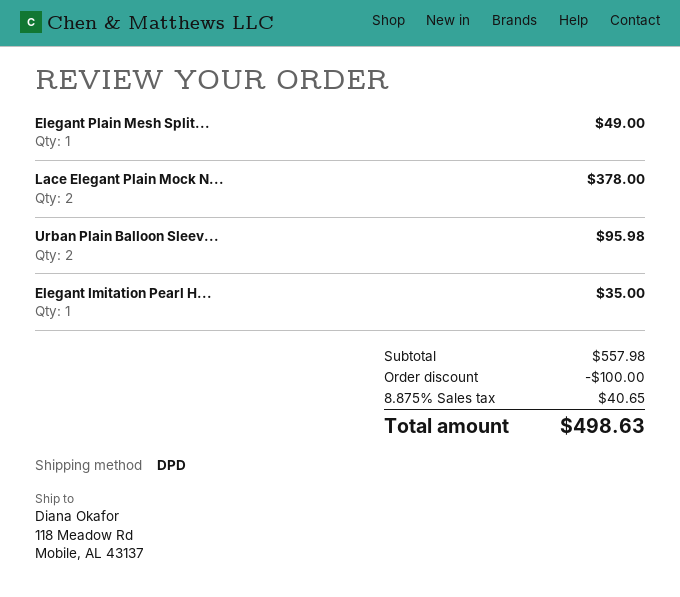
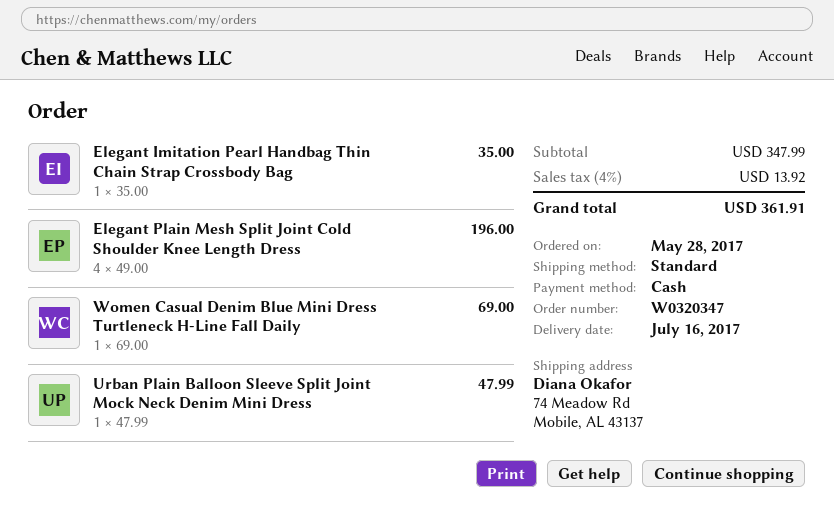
shipping method: DPD -> standard
ship to: 118 Meadow Rd, Mobile, AL 43137 -> 74 Meadow Rd, Mobile, AL 43137
Elegant Plain Mesh Split...: 1 for 49.00 -> 4 for 196.00
Lace Elegant Plain Mock N...: 2 for 378.00 -> none
Urban Plain Balloon Sleev...: 2 for 95.98 -> 1 for 47.99
Women Casual Denim Blue Mini Dress Turtleneck H-Line Fall Daily: none -> 1 for 69.00
subtotal: 557.98 -> 347.99
discount: 100.00 -> none
tax: 8.875% = 40.65 -> 4% = 13.92
total: 498.63 -> 361.91

